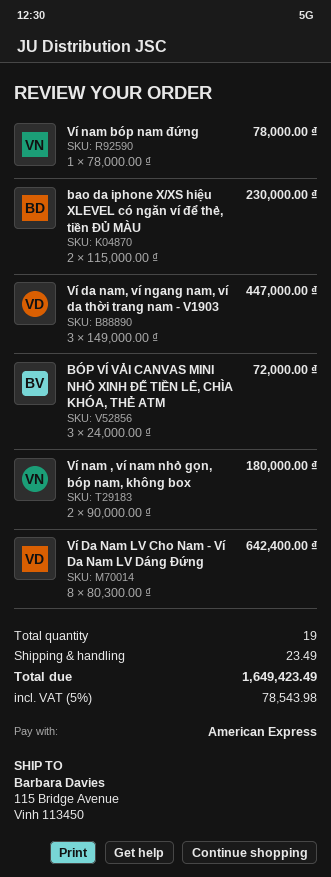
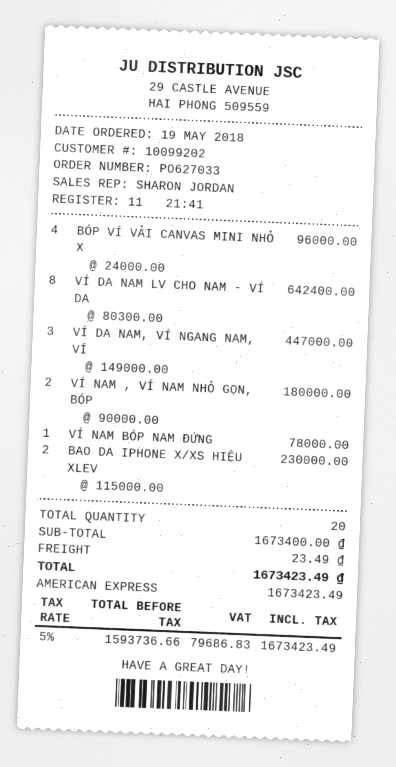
BÓP VÍ VẢI CANVAS MINI NHỎ XINH ĐỂ TIỀN LẺ, CHÌA KHÓA, THẺ ATM: 3 x 24000.00 = 72000.00 -> 4 x 24000.00 = 96000.00
total quantity: 19 -> 20
tax: 5% = 78543.98 -> 5% = 79686.83
total: 1649423.49 -> 1673423.49

